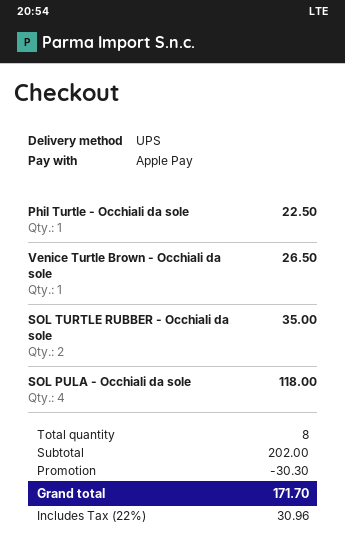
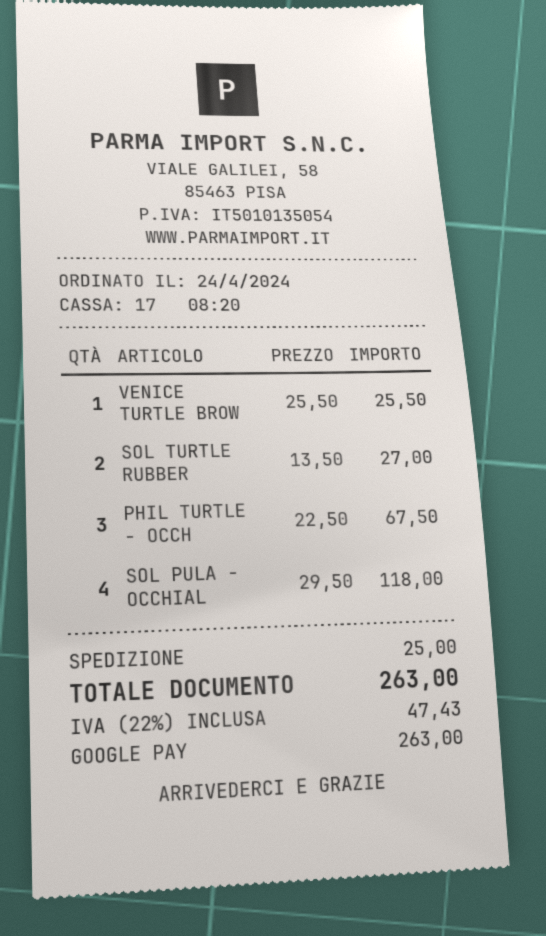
payment method: Apple Pay -> Google Pay
Phil Turtle - Occhiali da sole: 1 for 22.50 -> 3 for 67.50
Venice Turtle Brown - Occhiali da sole: 1 for 26.50 -> 1 for 25.50
SOL TURTLE RUBBER - Occhiali da sole: 2 for 35.00 -> 2 for 27.00
discount: 30.30 -> none
shipping: none -> 25.00
tax: 22% = 30.96 -> 22% = 47.43
total: 171.70 -> 263.00

